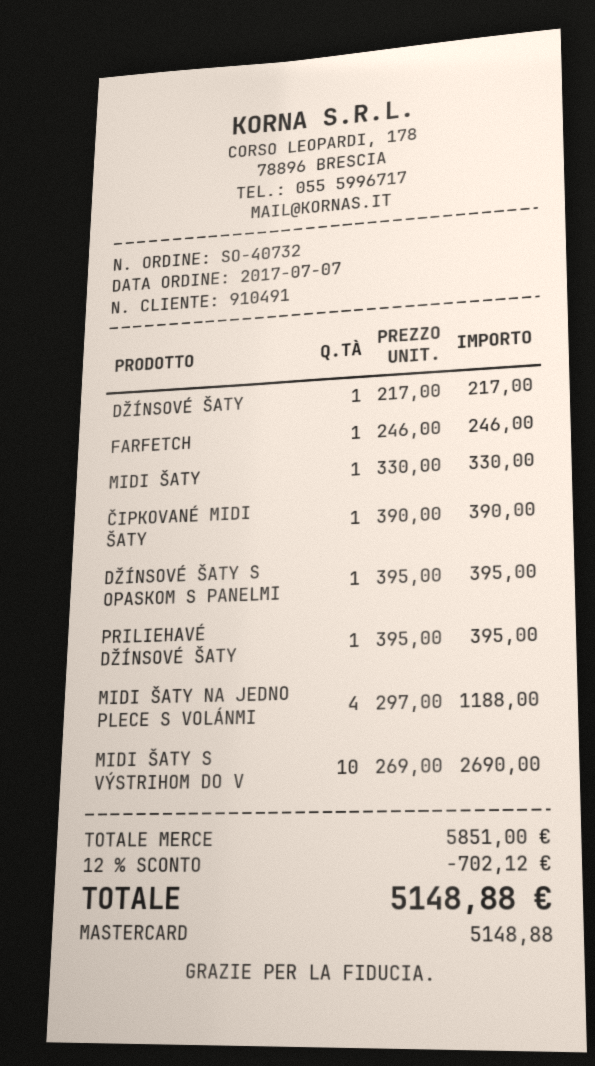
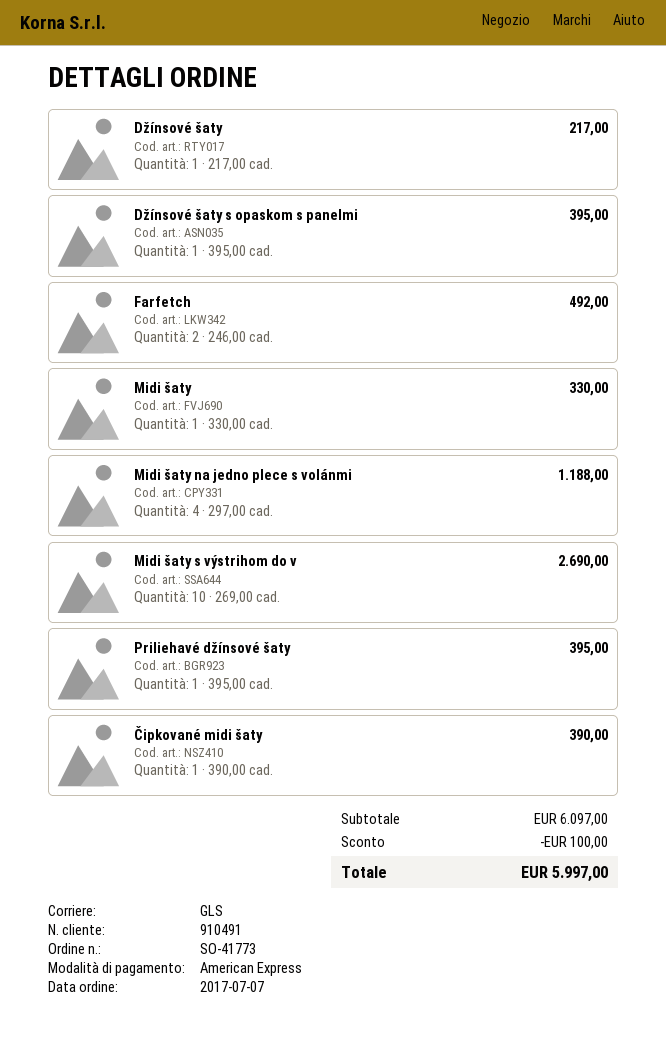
order number: SO-40732 -> SO-41773
payment method: Mastercard -> American Express
FARFETCH: 1 x 246.00 = 246.00 -> 2 x 246.00 = 492.00
subtotal: 5851.00 -> 6097.00
discount: 702.12 -> 100.00
total: 5148.88 -> 5997.00

